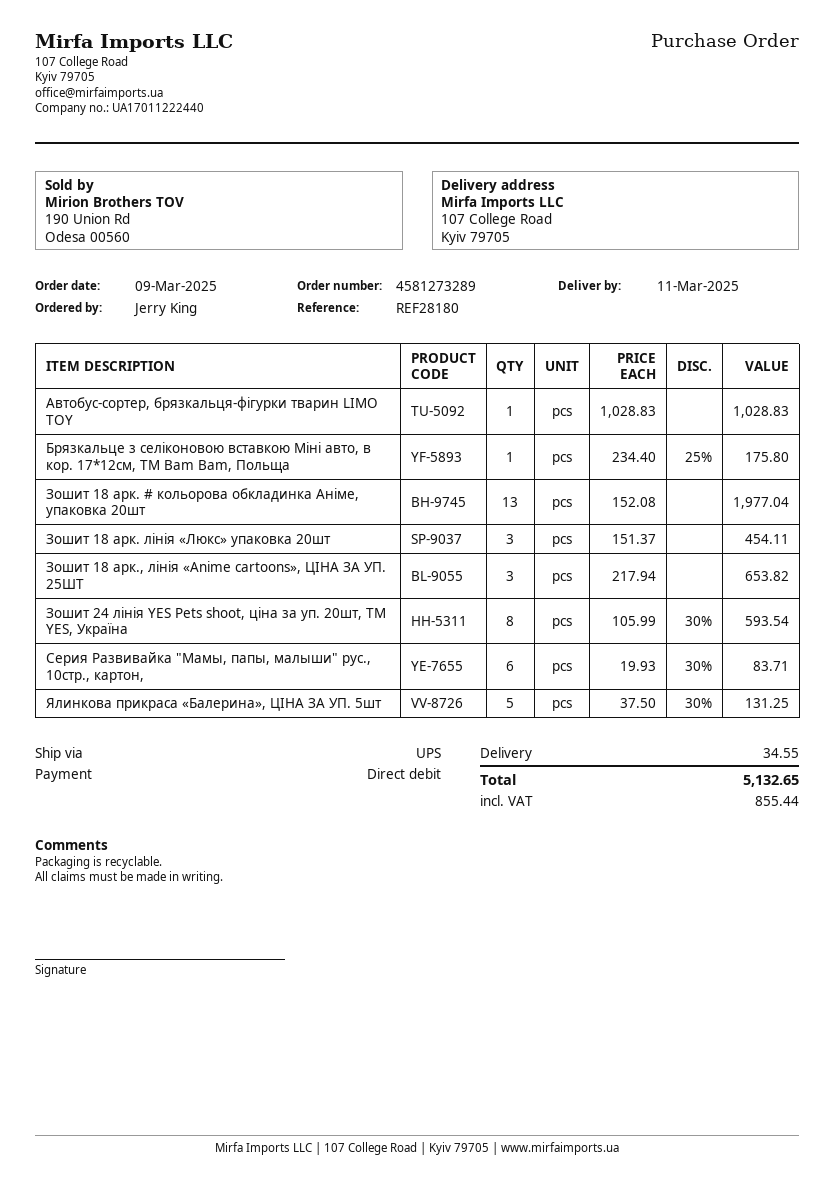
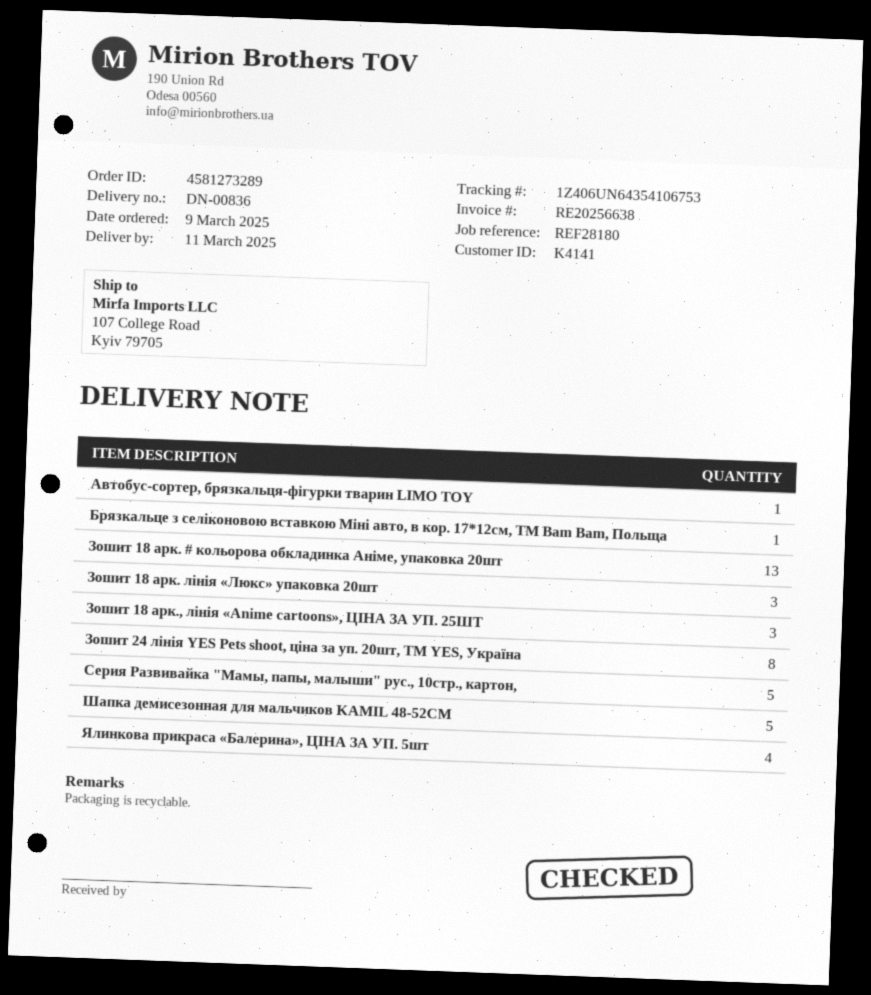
Серия Развивайка "Мамы, папы, малыши" рус., 10стр., картон,: 6 -> 5
Ялинкова прикраса «Балерина», ЦІНА ЗА УП. 5шт: 5 -> 4
Шапка демисезонная для мальчиков KAMIL 48-52CM: none -> 5

